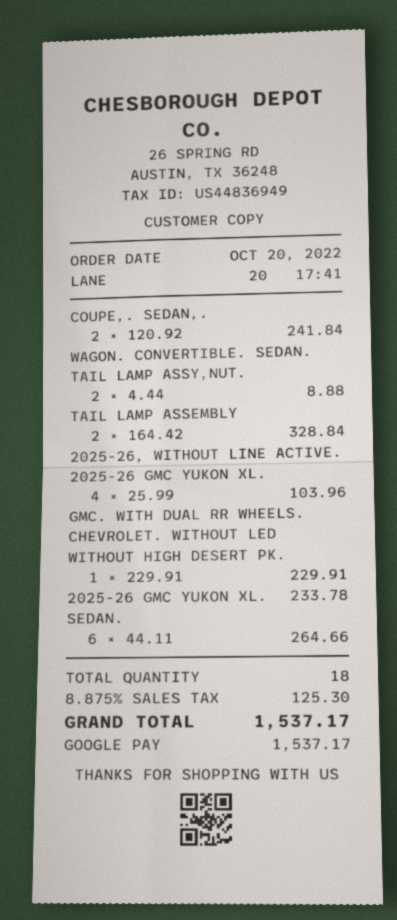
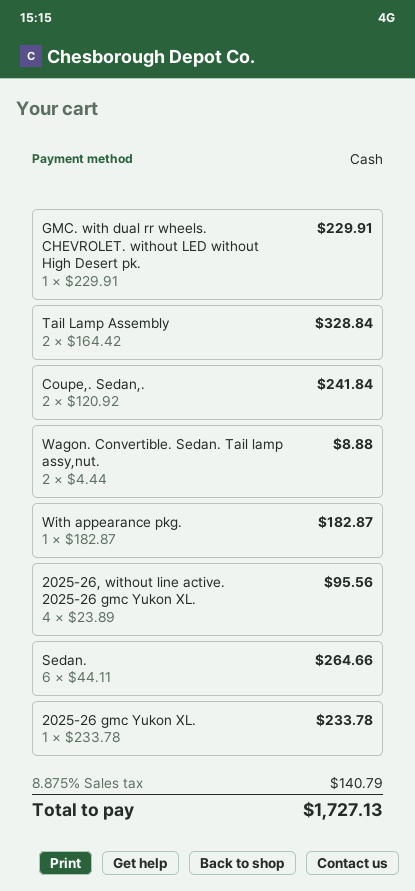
payment method: Google Pay -> cash
2025-26, WITHOUT LINE ACTIVE. 2025-26 GMC YUKON XL.: 4 x 25.99 = 103.96 -> 4 x 23.89 = 95.56
With appearance pkg.: none -> 1 x 182.87 = 182.87
tax: 8.875% = 125.30 -> 8.875% = 140.79
total: 1537.17 -> 1727.13

